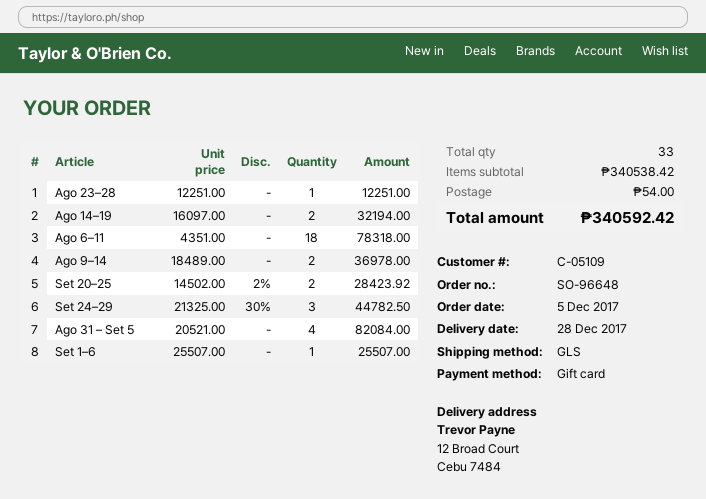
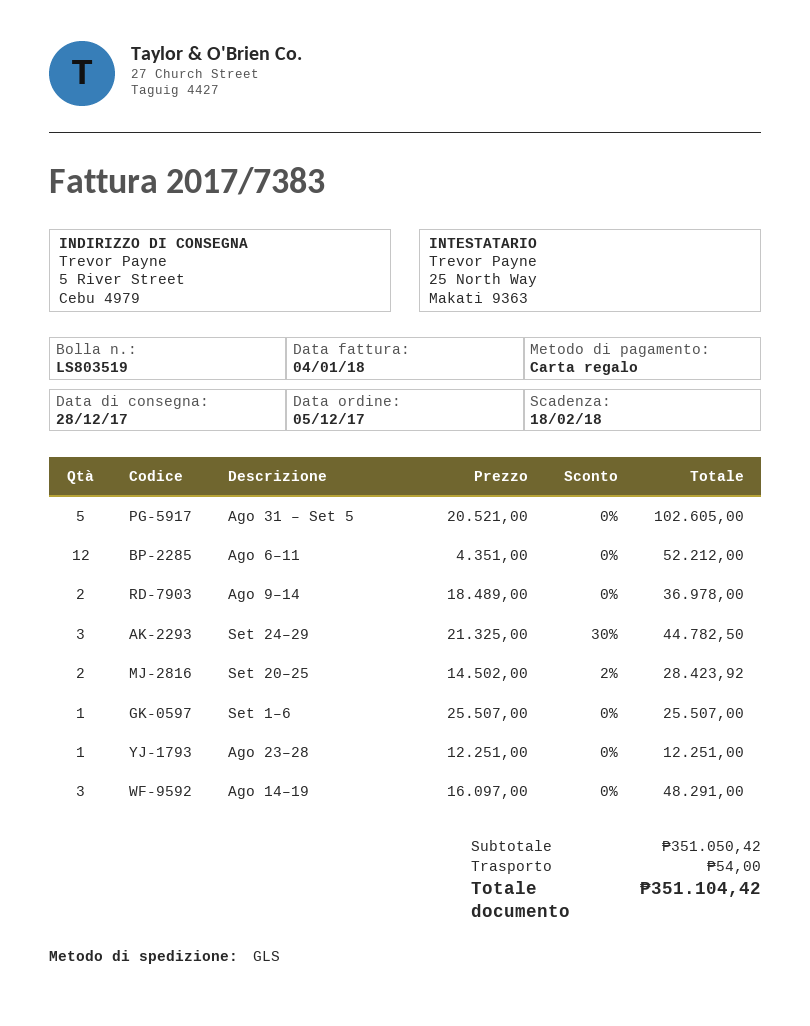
ship to: 12 Broad Court, Cebu 7484 -> 5 River Street, Cebu 4979
Ago 14–19: 2 x 16097.00 = 32194.00 -> 3 x 16097.00 = 48291.00
Ago 6–11: 18 x 4351.00 = 78318.00 -> 12 x 4351.00 = 52212.00
Ago 31 – Set 5: 4 x 20521.00 = 82084.00 -> 5 x 20521.00 = 102605.00
subtotal: 340538.42 -> 351050.42
total: 340592.42 -> 351104.42

